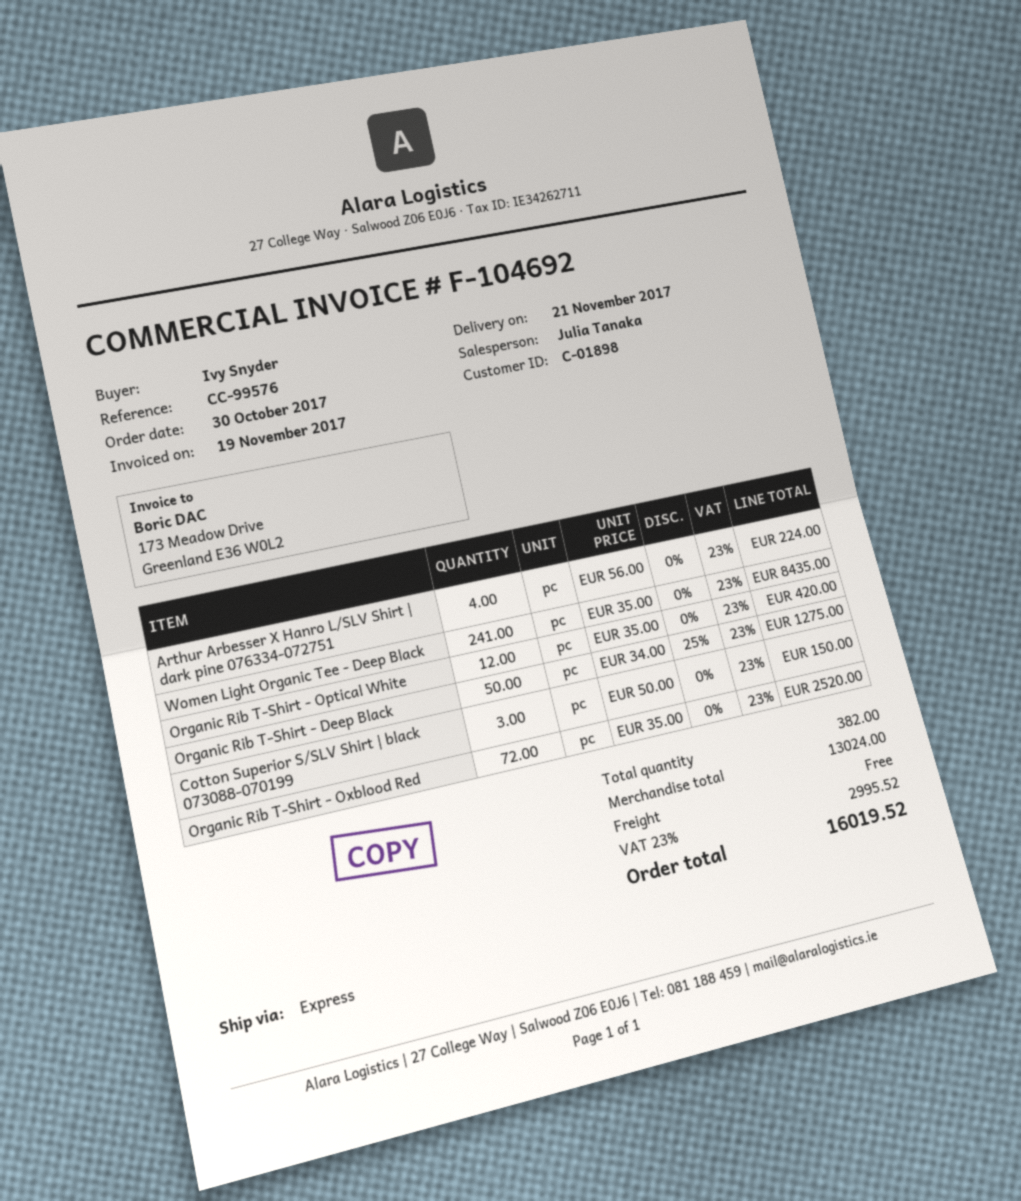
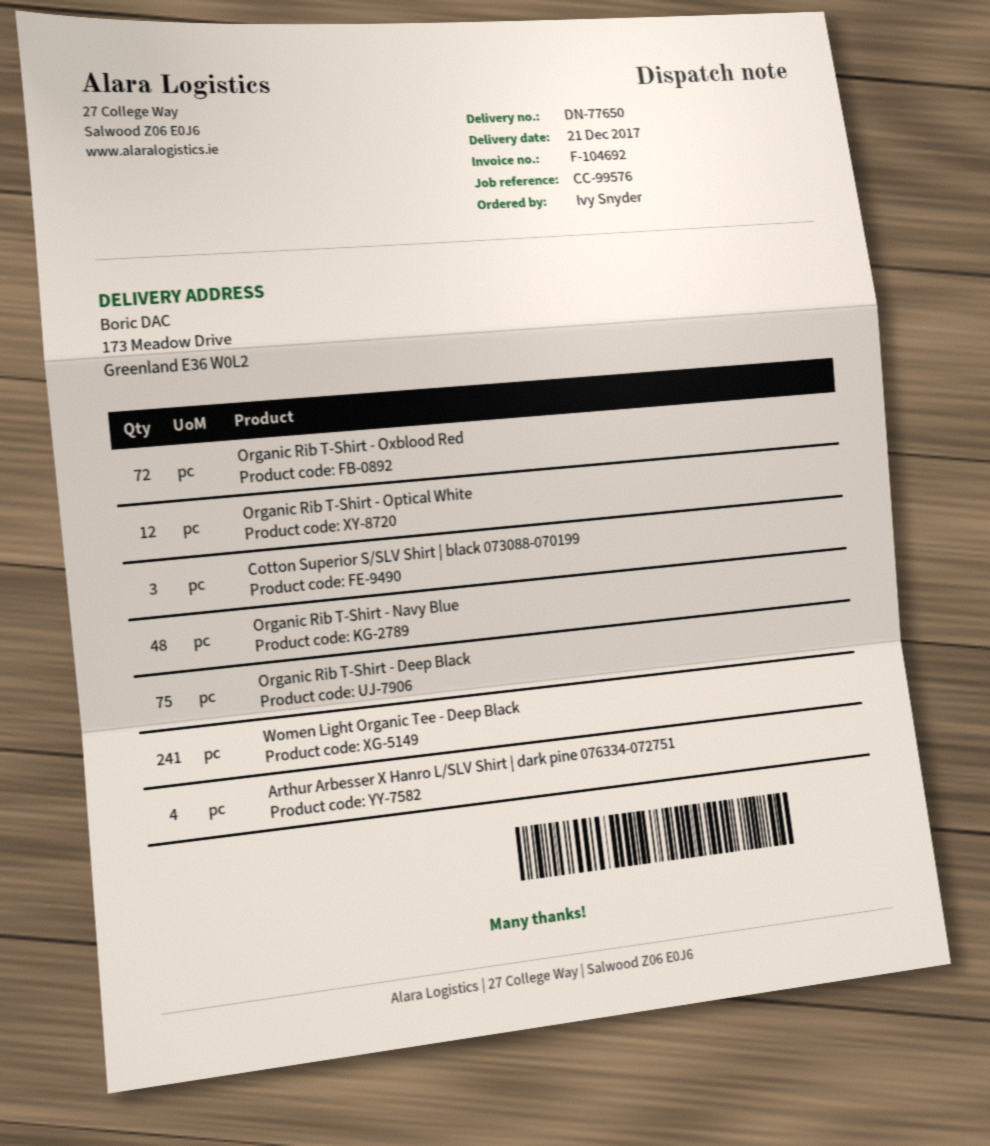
delivery date: 2017-11-21 -> 2017-12-21
Organic Rib T-Shirt - Deep Black: 50 -> 75
Organic Rib T-Shirt - Navy Blue: none -> 48

